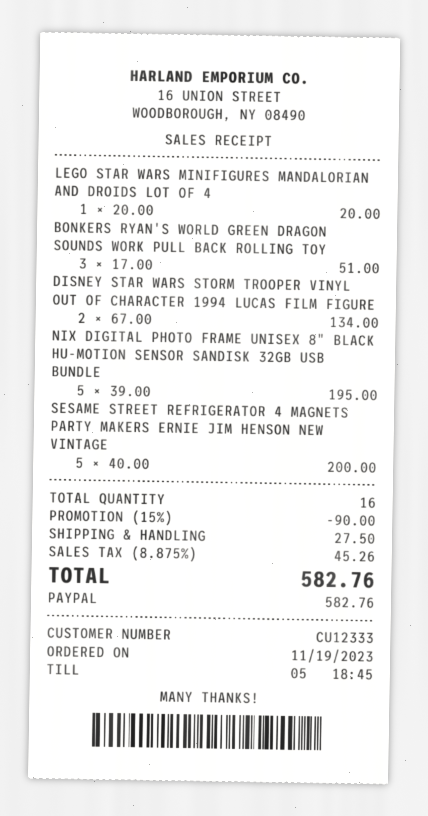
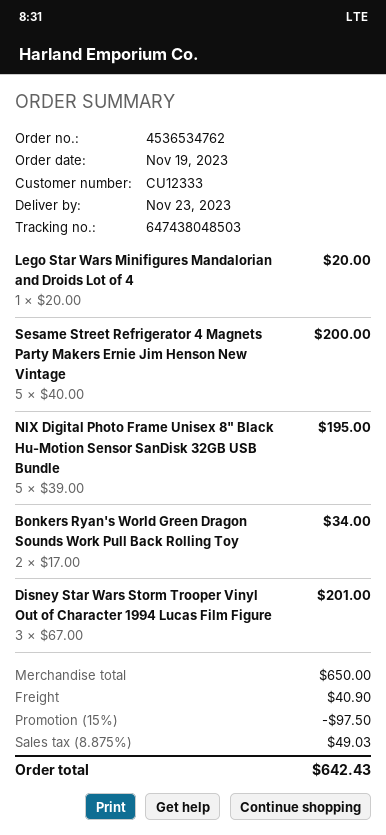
BONKERS RYAN'S WORLD GREEN DRAGON SOUNDS WORK PULL BACK ROLLING TOY: 3 x 17.00 = 51.00 -> 2 x 17.00 = 34.00
DISNEY STAR WARS STORM TROOPER VINYL OUT OF CHARACTER 1994 LUCAS FILM FIGURE: 2 x 67.00 = 134.00 -> 3 x 67.00 = 201.00
discount: 15% = 90.00 -> 15% = 97.50
shipping: 27.50 -> 40.90
tax: 8.875% = 45.26 -> 8.875% = 49.03
total: 582.76 -> 642.43

